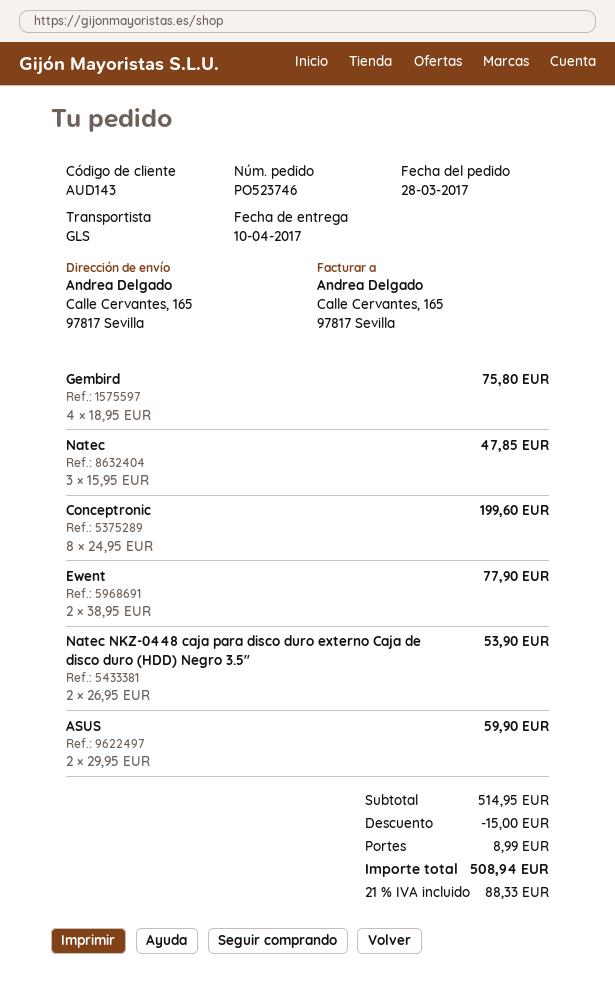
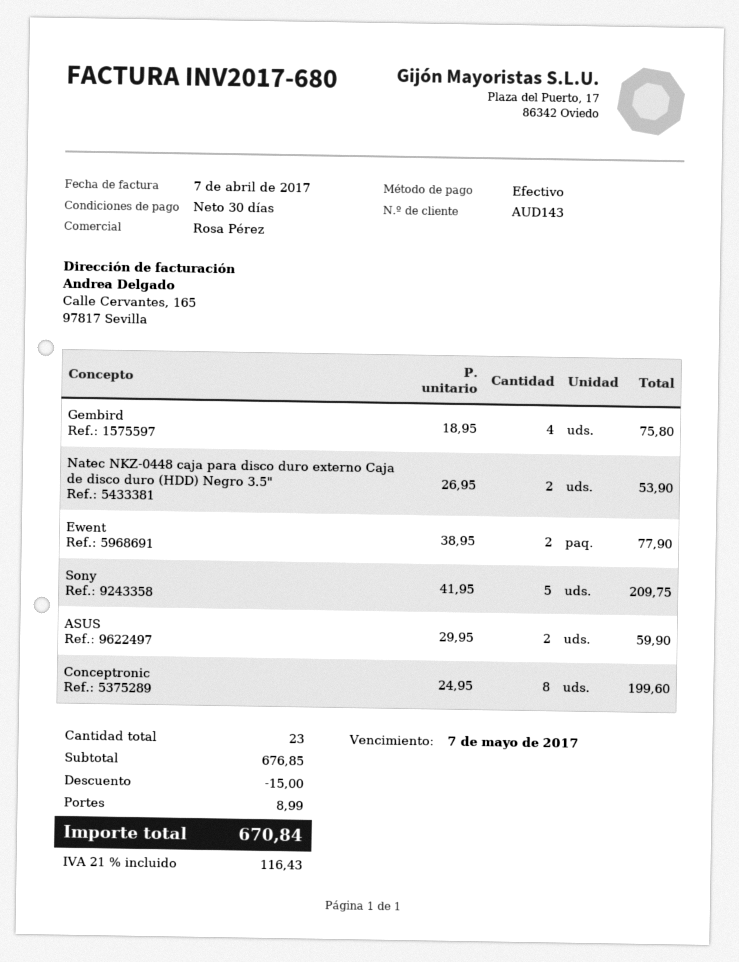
Natec: 3 x 15.95 = 47.85 -> none
Sony: none -> 5 x 41.95 = 209.75
subtotal: 514.95 -> 676.85
tax: 21% = 88.33 -> 21% = 116.43
total: 508.94 -> 670.84

